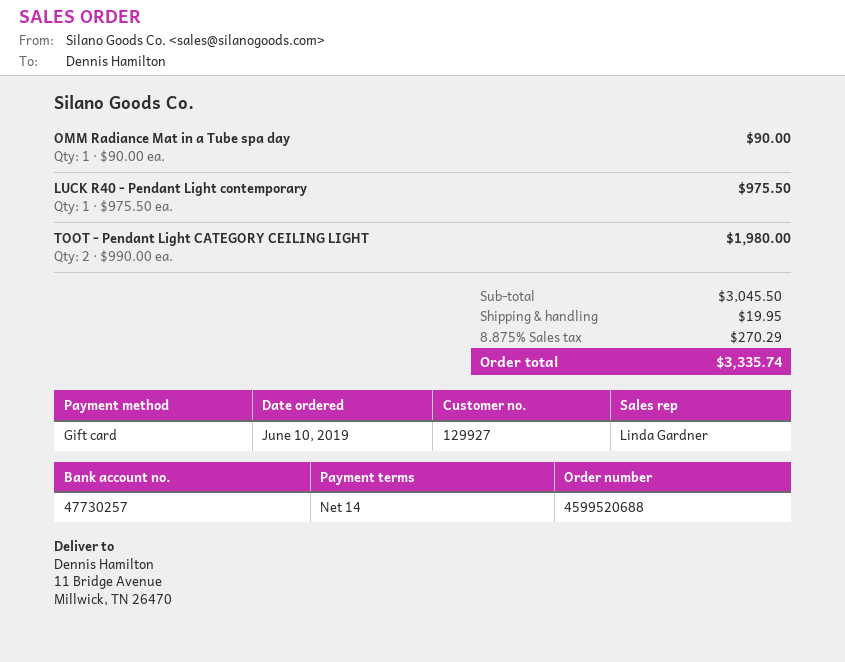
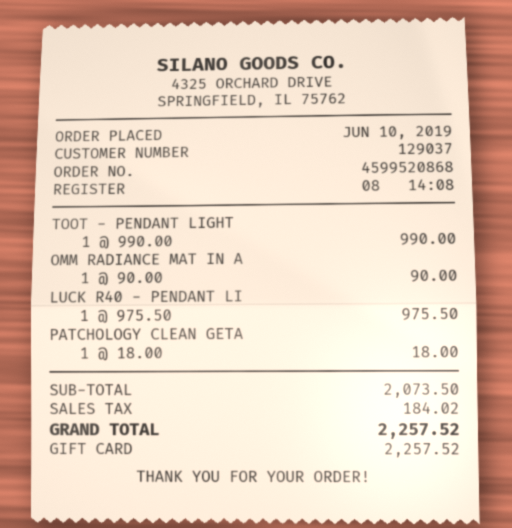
order number: 4599520688 -> 4599520868
customer number: 129927 -> 129037
TOOT - Pendant Light CATEGORY CEILING LIGHT: 2 x 990.00 = 1980.00 -> 1 x 990.00 = 990.00
PATCHOLOGY CLEAN GETA: none -> 1 x 18.00 = 18.00
subtotal: 3045.50 -> 2073.50
shipping: 19.95 -> none
tax: 270.29 -> 184.02
total: 3335.74 -> 2257.52

